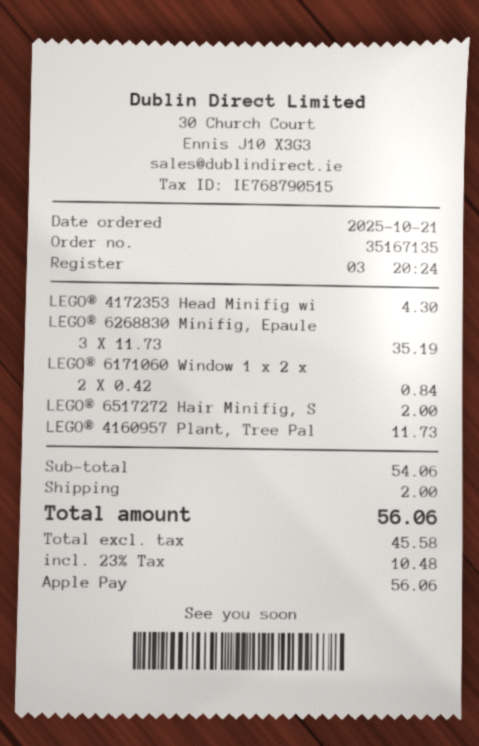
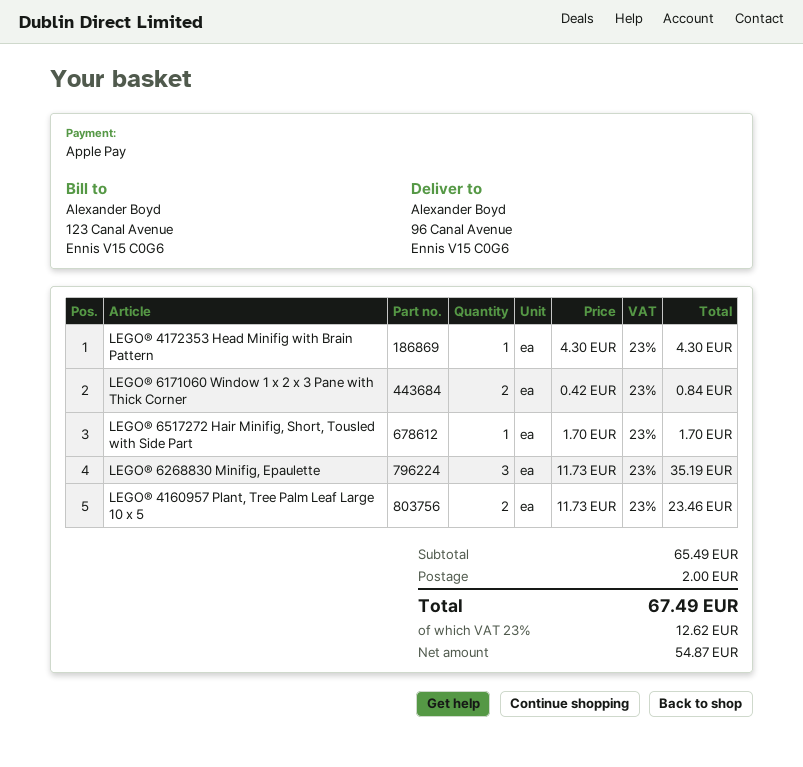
LEGO® 6517272 Hair Minifig, S: 1 x 2.00 = 2.00 -> 1 x 1.70 = 1.70
LEGO® 4160957 Plant, Tree Pal: 1 x 11.73 = 11.73 -> 2 x 11.73 = 23.46
subtotal: 54.06 -> 65.49
net: 45.58 -> 54.87
tax: 23% = 10.48 -> 23% = 12.62
total: 56.06 -> 67.49

